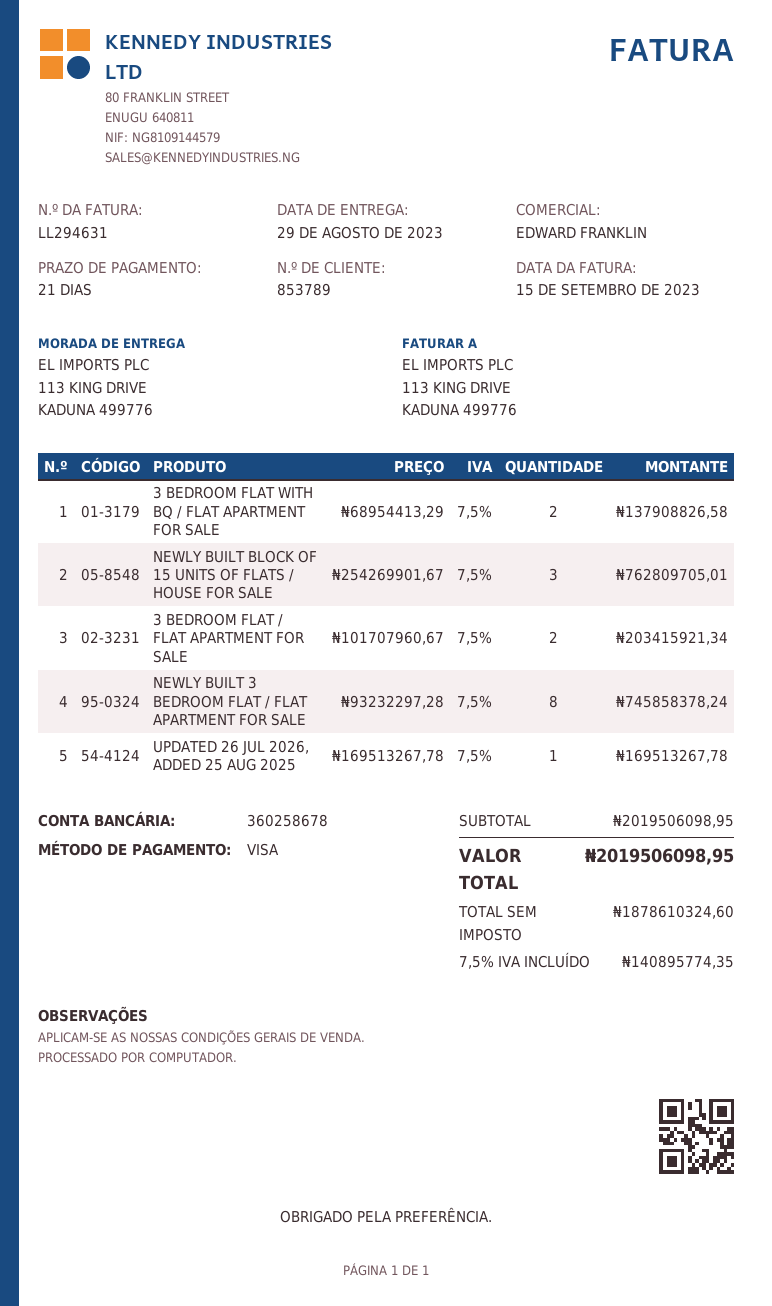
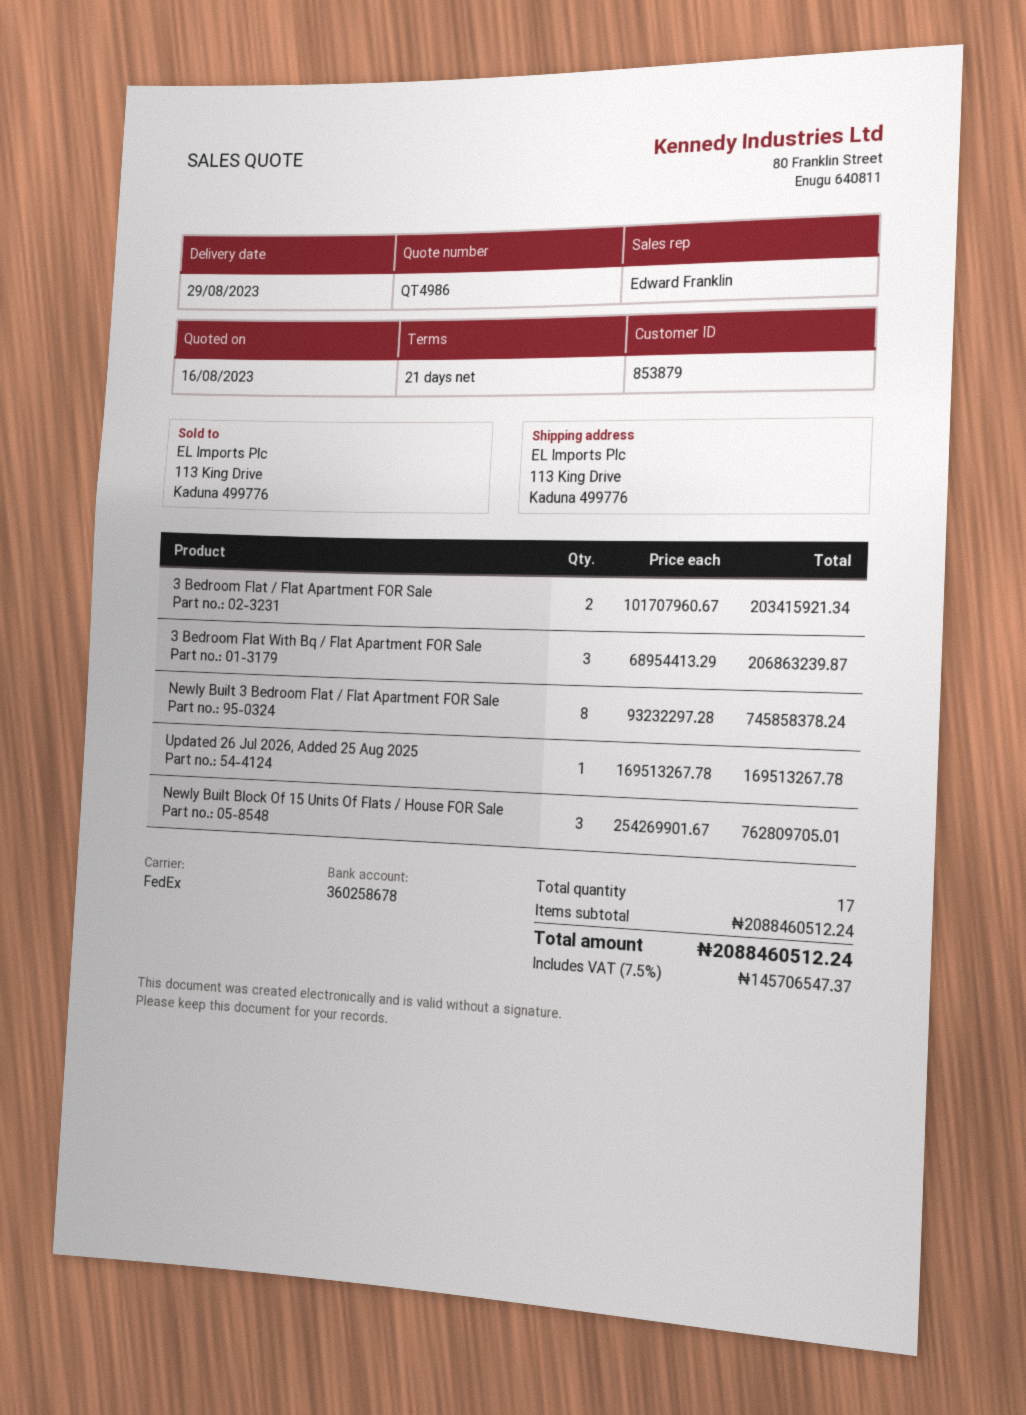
customer number: 853789 -> 853879
3 BEDROOM FLAT WITH BQ / FLAT APARTMENT FOR SALE: 2 x 68954413.29 = 137908826.58 -> 3 x 68954413.29 = 206863239.87
subtotal: 2019506098.95 -> 2088460512.24
tax: 7.5% = 140895774.35 -> 7.5% = 145706547.37
total: 2019506098.95 -> 2088460512.24

